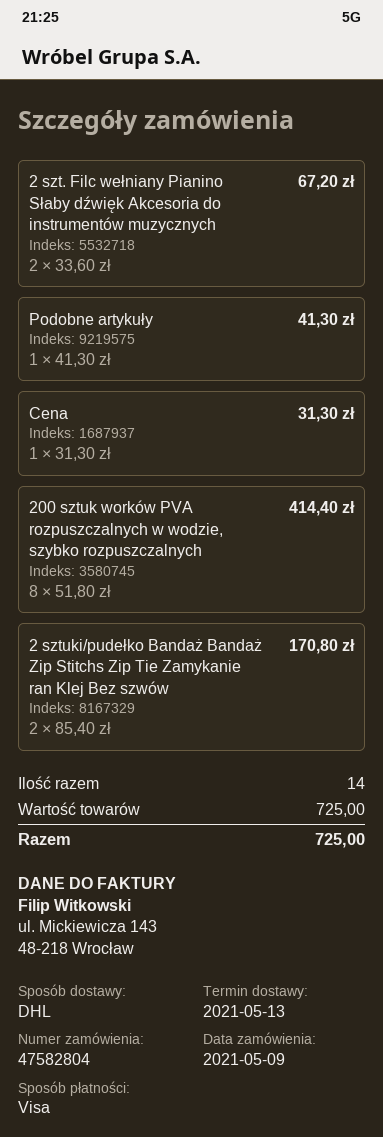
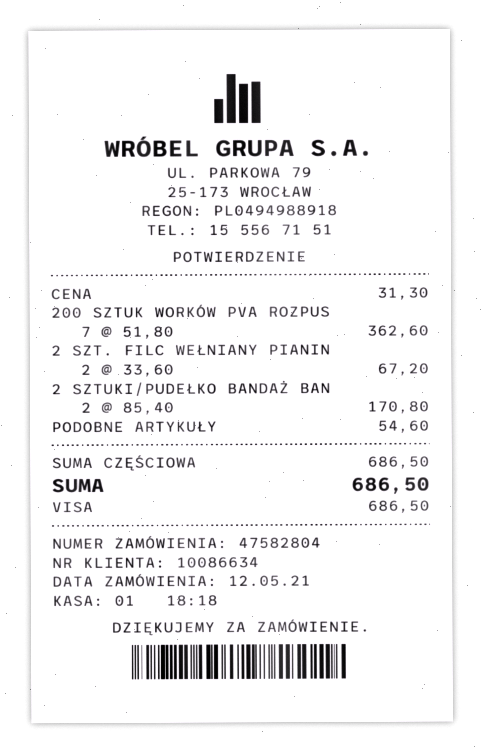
order date: 2021-05-09 -> 2021-05-12
Podobne artykuły: 1 x 41.30 = 41.30 -> 1 x 54.60 = 54.60
200 sztuk worków PVA rozpuszczalnych w wodzie, szybko rozpuszczalnych: 8 x 51.80 = 414.40 -> 7 x 51.80 = 362.60
subtotal: 725.00 -> 686.50
total: 725.00 -> 686.50

